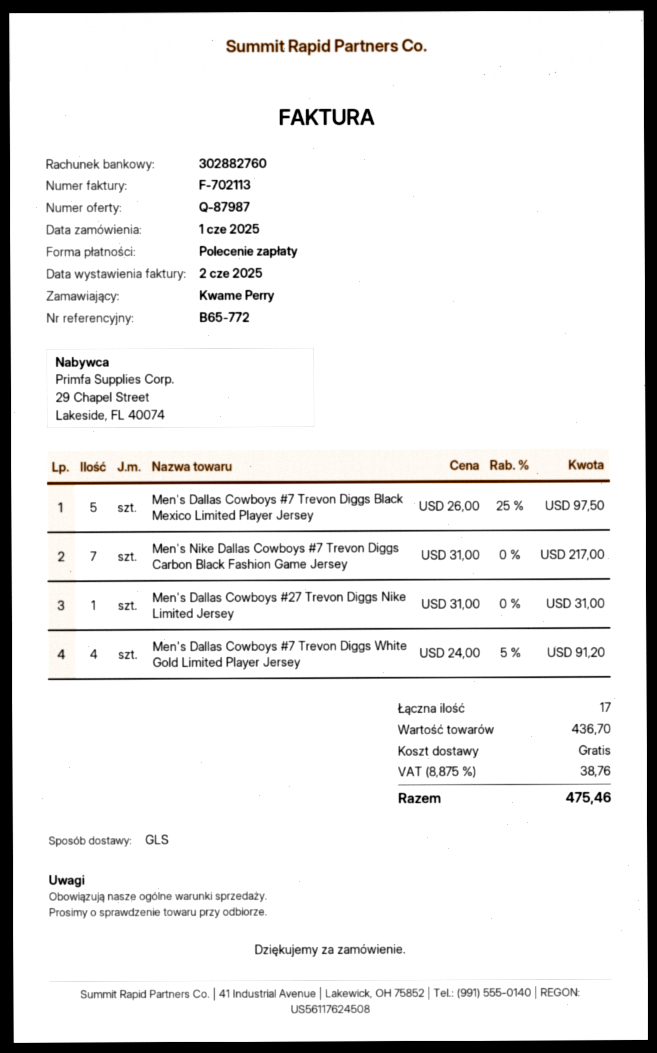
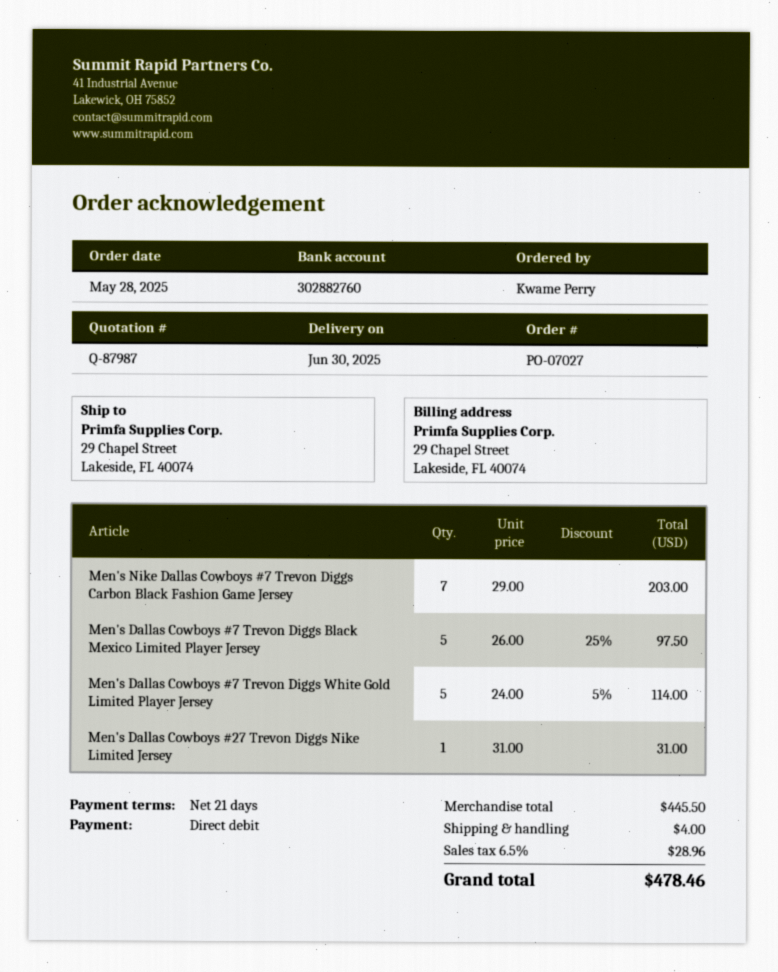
order date: 2025-06-01 -> 2025-05-28
Men's Nike Dallas Cowboys #7 Trevon Diggs Carbon Black Fashion Game Jersey: 7 x 31.00 = 217.00 -> 7 x 29.00 = 203.00
Men's Dallas Cowboys #7 Trevon Diggs White Gold Limited Player Jersey: 4 x 24.00 - 5% = 91.20 -> 5 x 24.00 - 5% = 114.00
subtotal: 436.70 -> 445.50
shipping: 0.00 -> 4.00
tax: 8.875% = 38.76 -> 6.5% = 28.96
total: 475.46 -> 478.46

